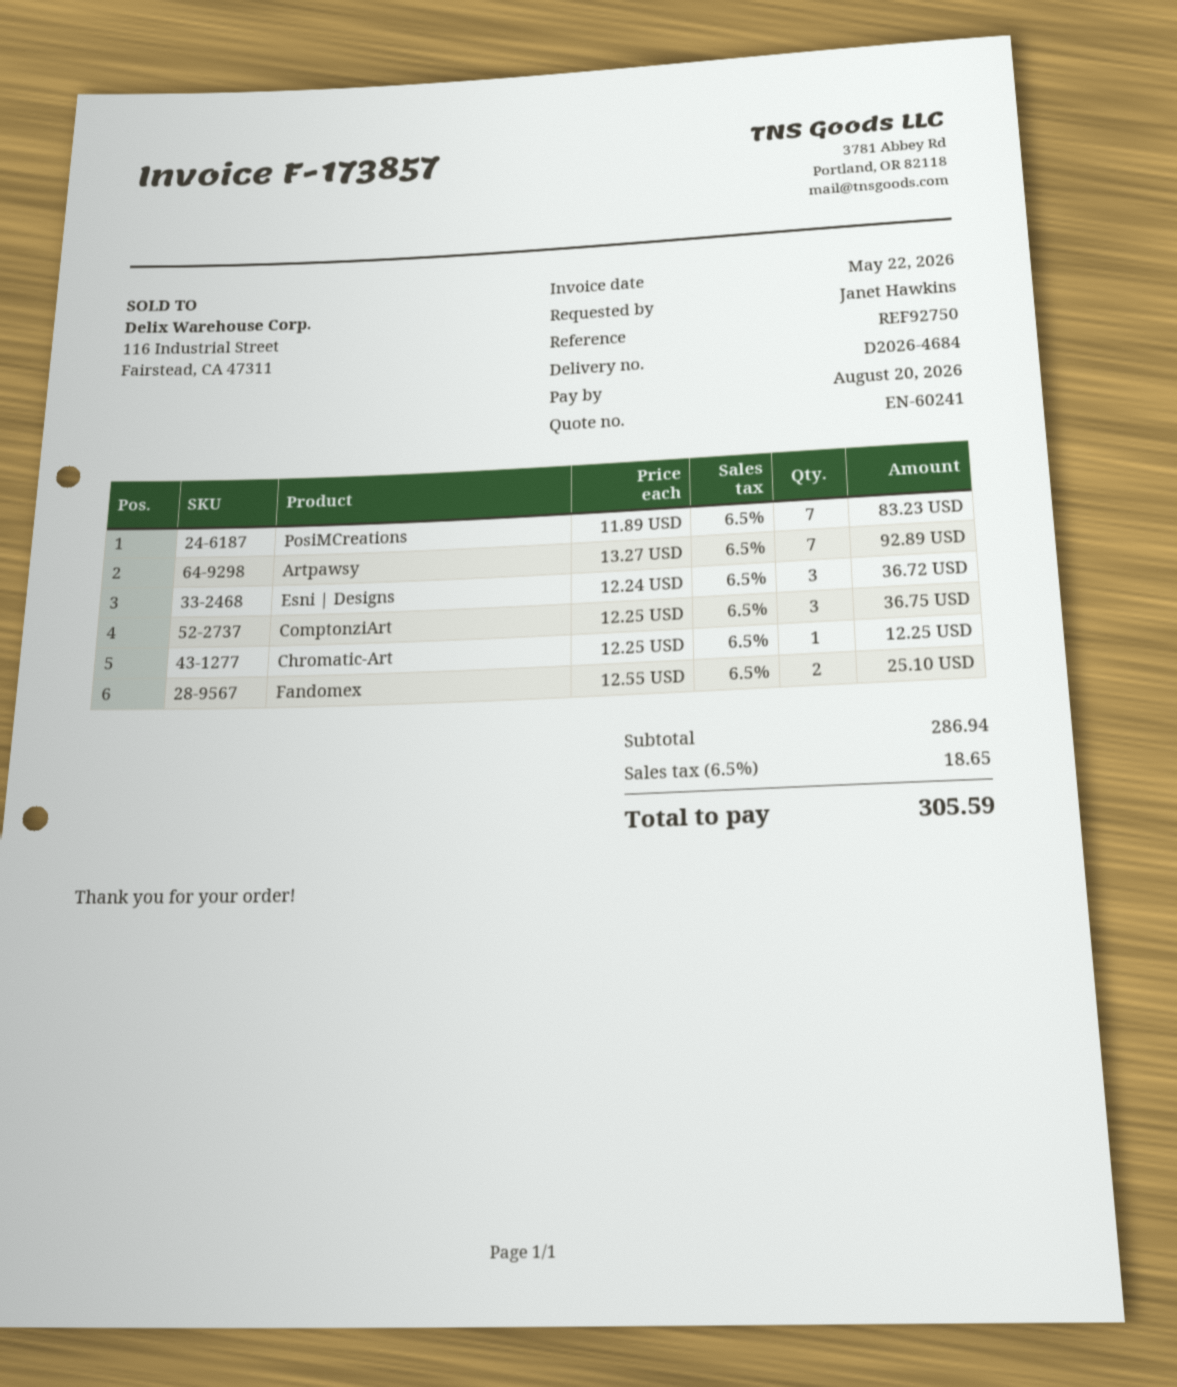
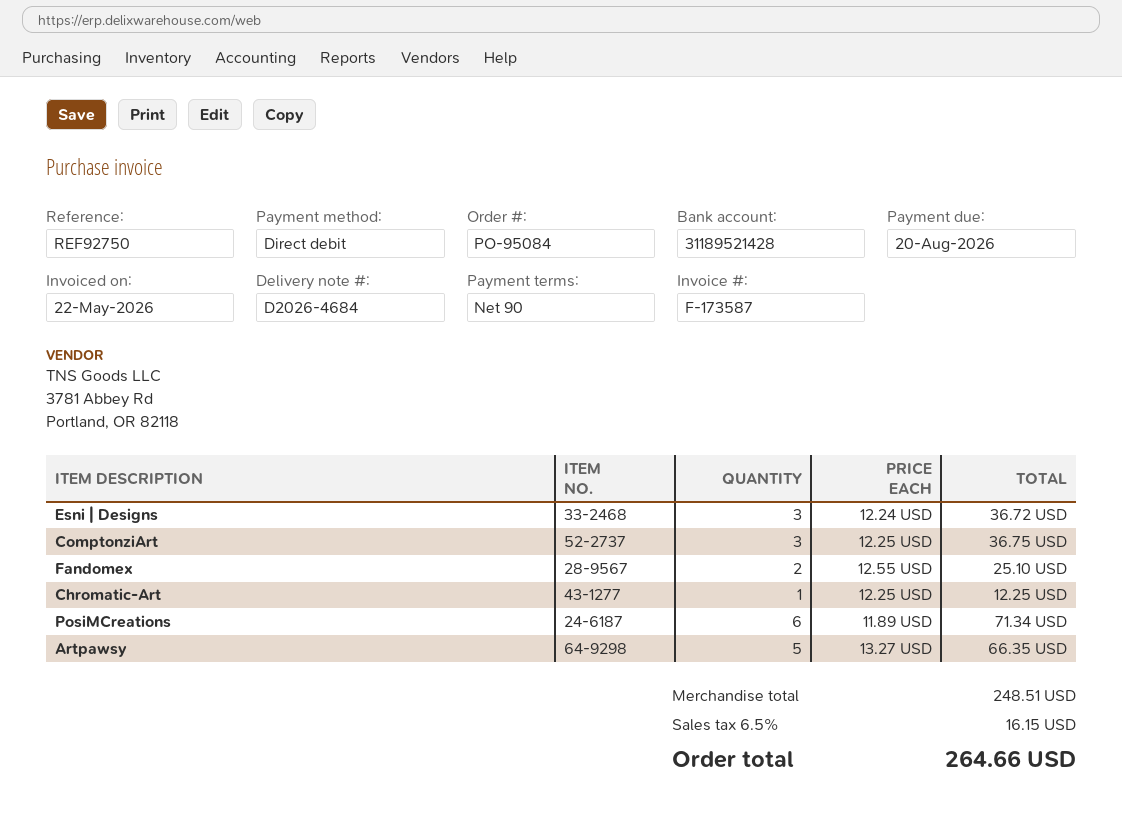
invoice number: F-173857 -> F-173587
PosiMCreations: 7 x 11.89 = 83.23 -> 6 x 11.89 = 71.34
Artpawsy: 7 x 13.27 = 92.89 -> 5 x 13.27 = 66.35
subtotal: 286.94 -> 248.51
tax: 6.5% = 18.65 -> 6.5% = 16.15
total: 305.59 -> 264.66

